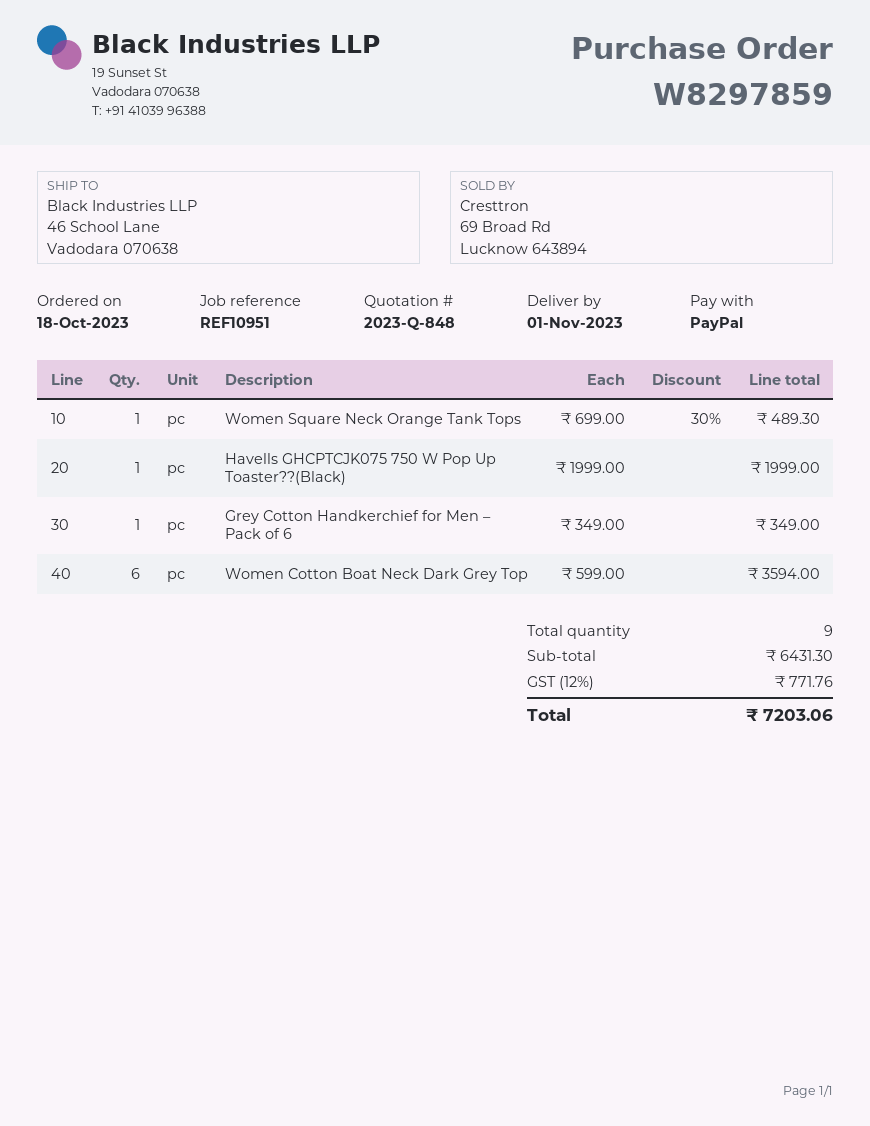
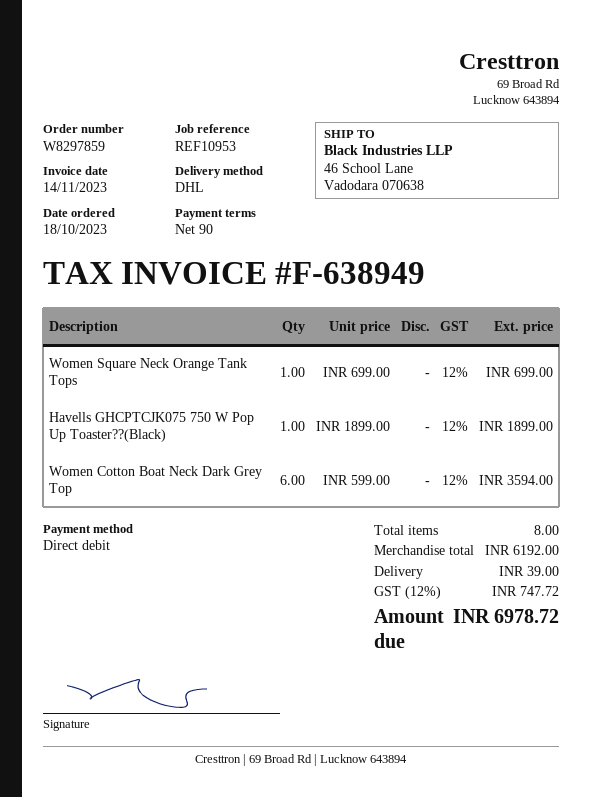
reference: REF10951 -> REF10953
payment method: PayPal -> direct debit
Women Square Neck Orange Tank Tops: 1 x 699.00 - 30% = 489.30 -> 1 x 699.00 = 699.00
Havells GHCPTCJK075 750 W Pop Up Toaster??(Black): 1 x 1999.00 = 1999.00 -> 1 x 1899.00 = 1899.00
Grey Cotton Handkerchief for Men – Pack of 6: 1 x 349.00 = 349.00 -> none
total quantity: 9 -> 8
subtotal: 6431.30 -> 6192.00
shipping: none -> 39.00
tax: 12% = 771.76 -> 12% = 747.72
total: 7203.06 -> 6978.72

